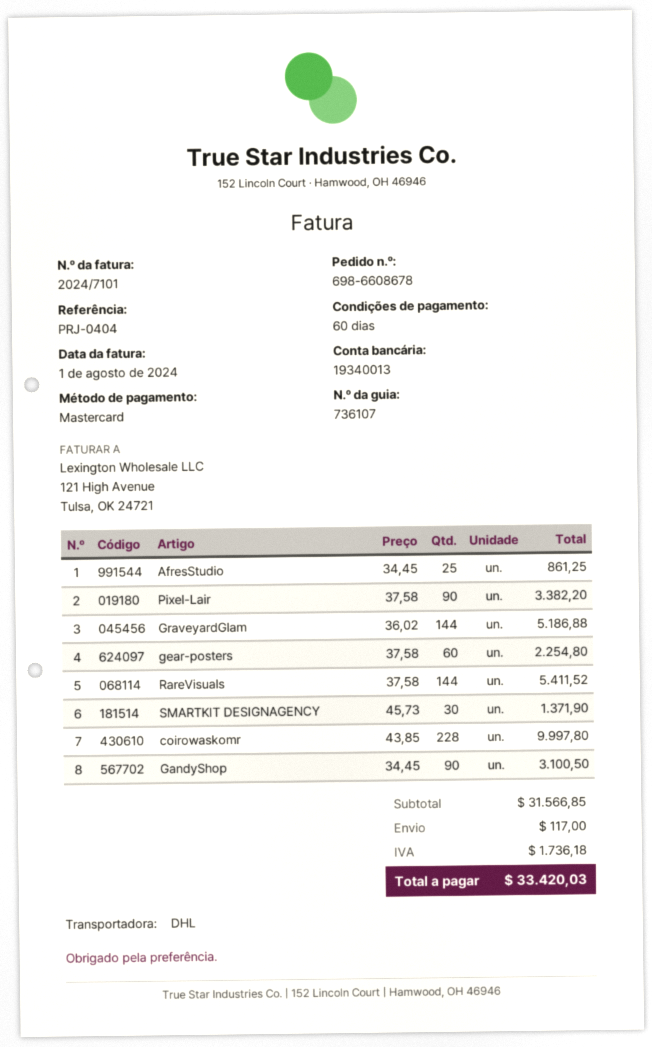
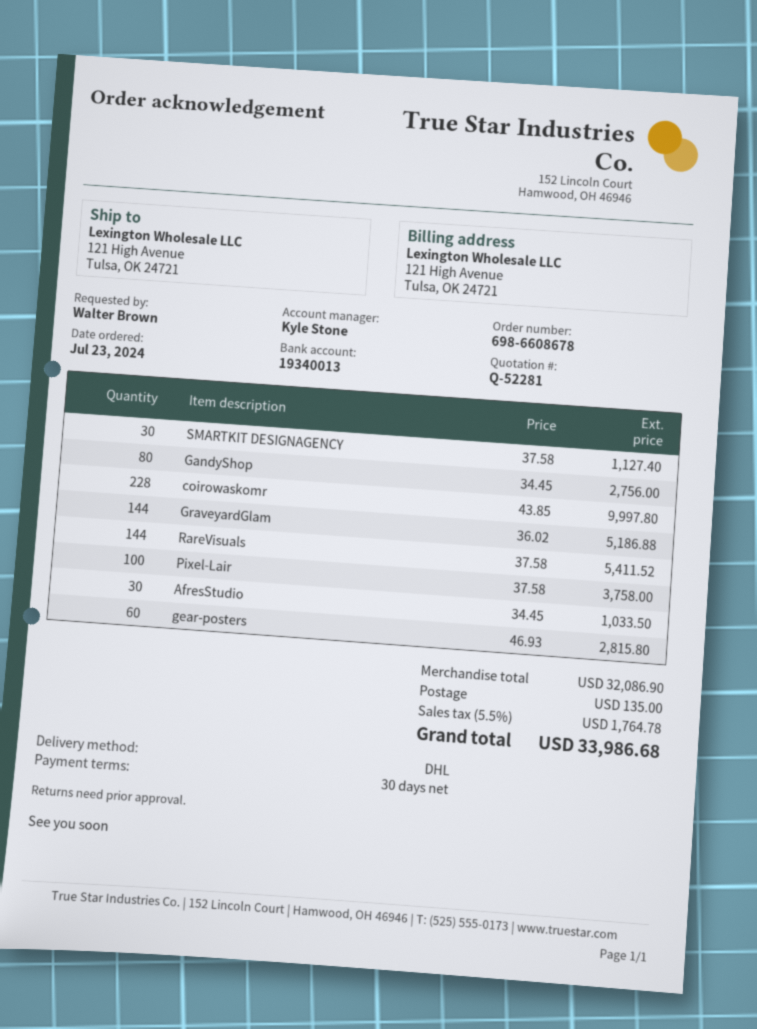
payment terms: 60 days -> 30 days
AfresStudio: 25 x 34.45 = 861.25 -> 30 x 34.45 = 1033.50
Pixel-Lair: 90 x 37.58 = 3382.20 -> 100 x 37.58 = 3758.00
gear-posters: 60 x 37.58 = 2254.80 -> 60 x 46.93 = 2815.80
SMARTKIT DESIGNAGENCY: 30 x 45.73 = 1371.90 -> 30 x 37.58 = 1127.40
GandyShop: 90 x 34.45 = 3100.50 -> 80 x 34.45 = 2756.00
subtotal: 31566.85 -> 32086.90
shipping: 117.00 -> 135.00
tax: 1736.18 -> 1764.78
total: 33420.03 -> 33986.68

